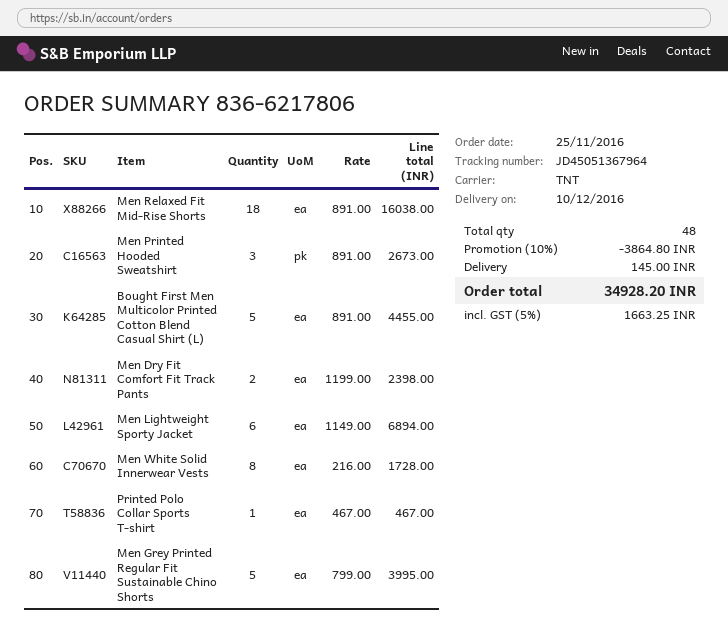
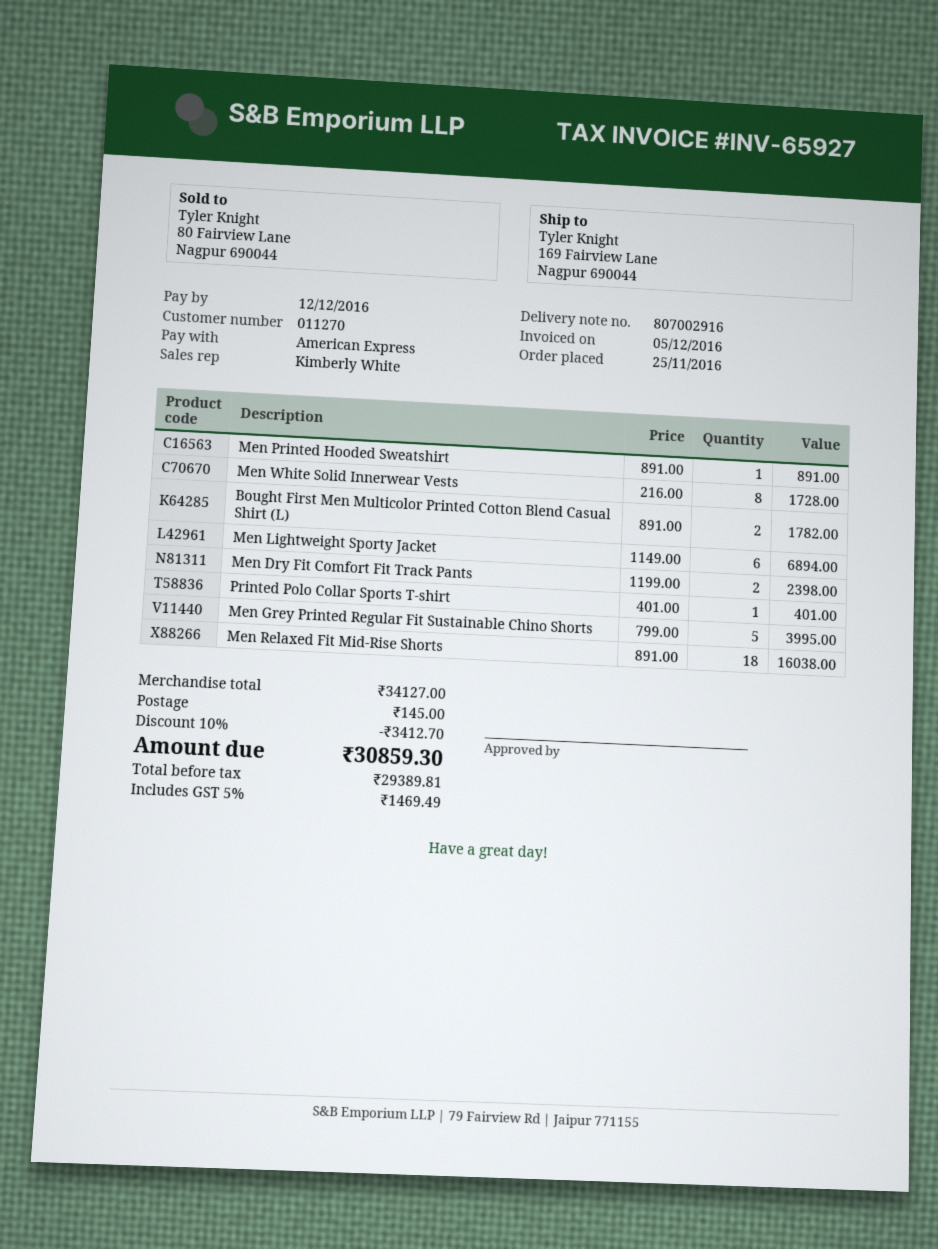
Men Printed Hooded Sweatshirt: 3 x 891.00 = 2673.00 -> 1 x 891.00 = 891.00
Bought First Men Multicolor Printed Cotton Blend Casual Shirt (L): 5 x 891.00 = 4455.00 -> 2 x 891.00 = 1782.00
Printed Polo Collar Sports T-shirt: 1 x 467.00 = 467.00 -> 1 x 401.00 = 401.00
discount: 10% = 3864.80 -> 10% = 3412.70
tax: 5% = 1663.25 -> 5% = 1469.49
total: 34928.20 -> 30859.30

